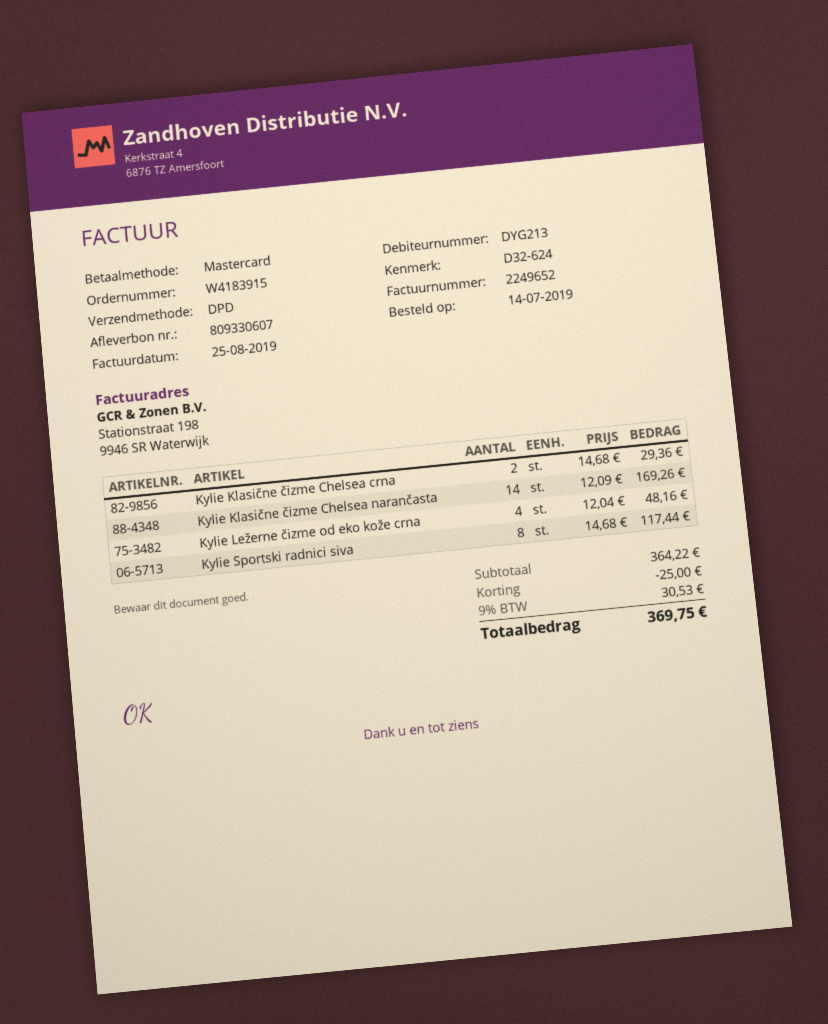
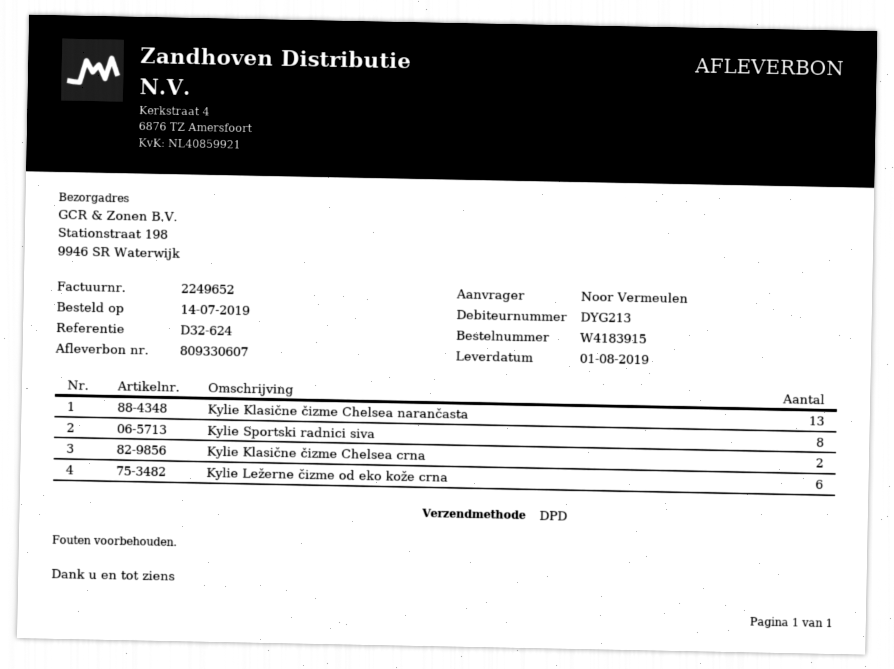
Kylie Klasične čizme Chelsea narančasta: 14 -> 13
Kylie Ležerne čizme od eko kože crna: 4 -> 6

